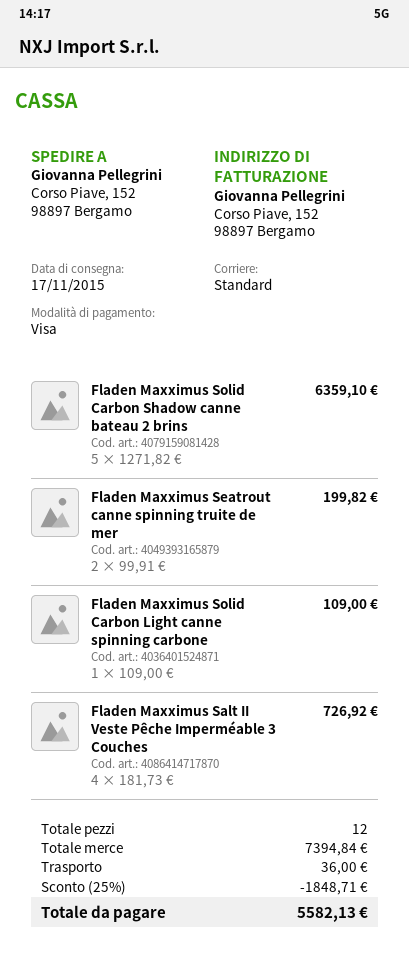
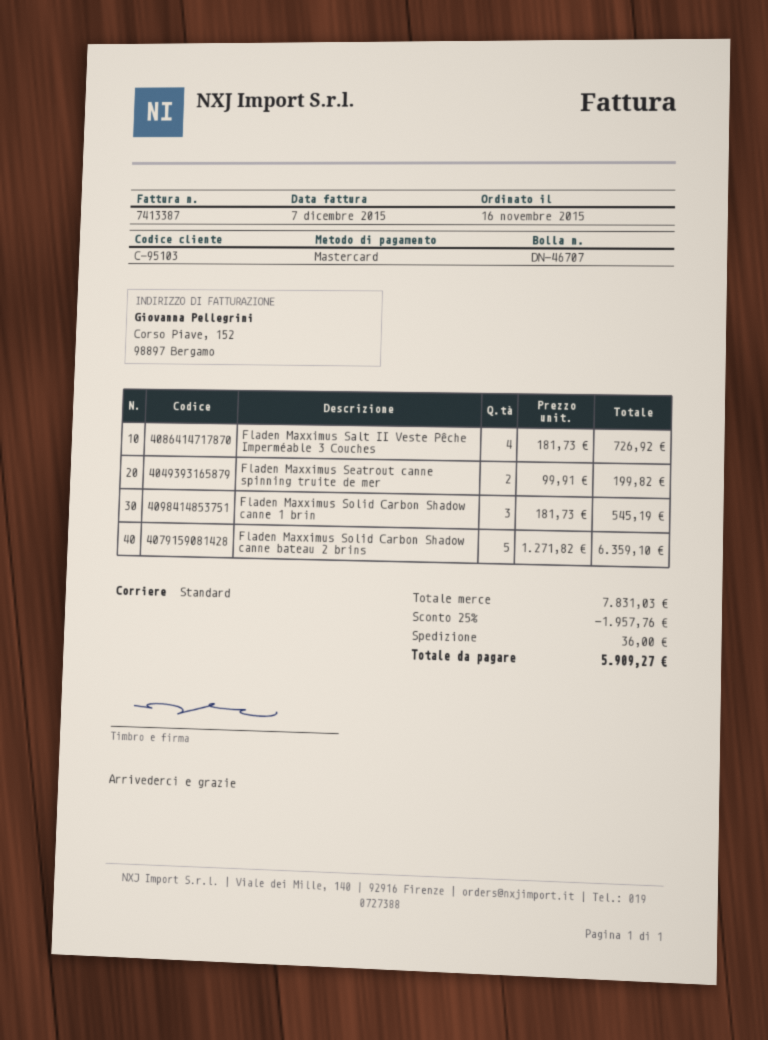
payment method: Visa -> Mastercard
Fladen Maxximus Solid Carbon Light canne spinning carbone: 1 x 109.00 = 109.00 -> none
Fladen Maxximus Solid Carbon Shadow canne 1 brin: none -> 3 x 181.73 = 545.19
subtotal: 7394.84 -> 7831.03
discount: 25% = 1848.71 -> 25% = 1957.76
total: 5582.13 -> 5909.27

